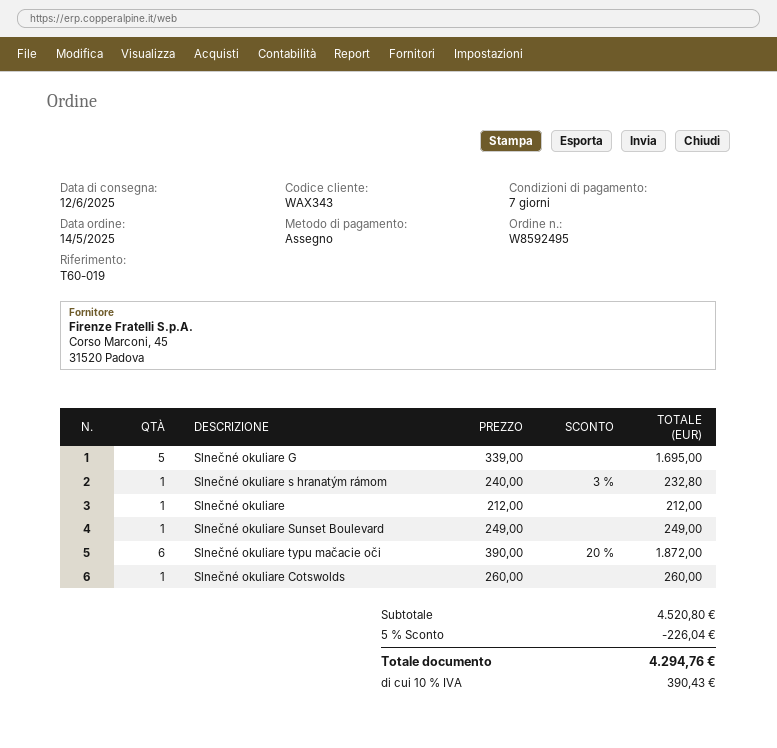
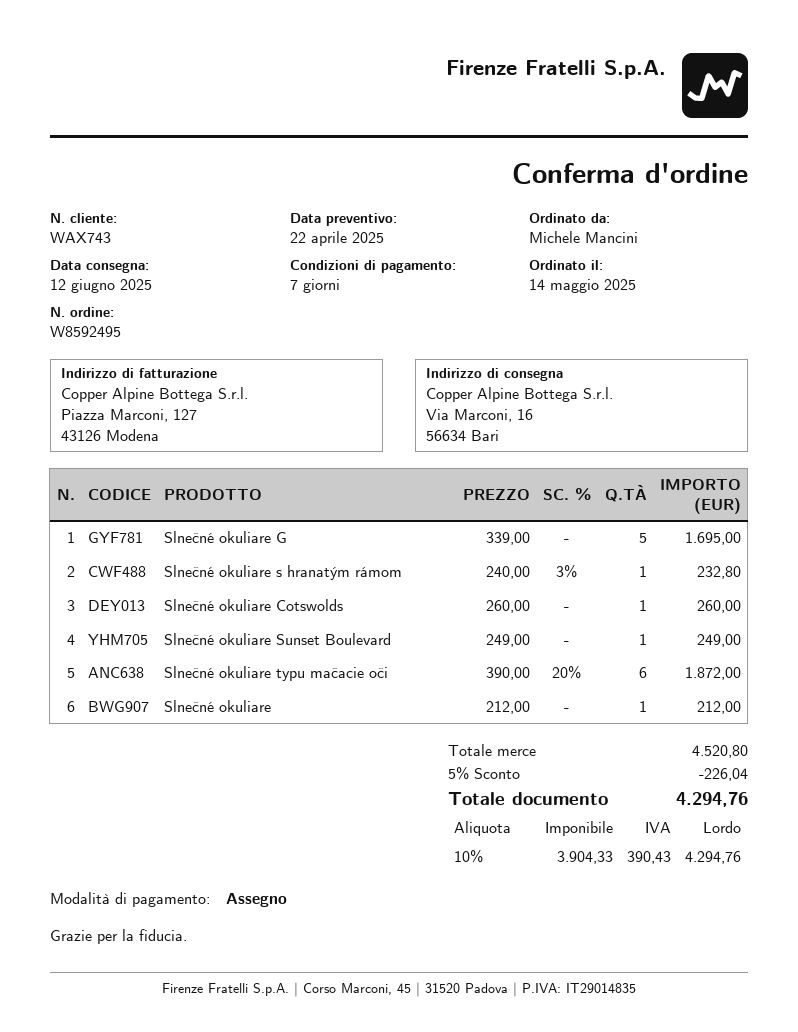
customer number: WAX343 -> WAX743

